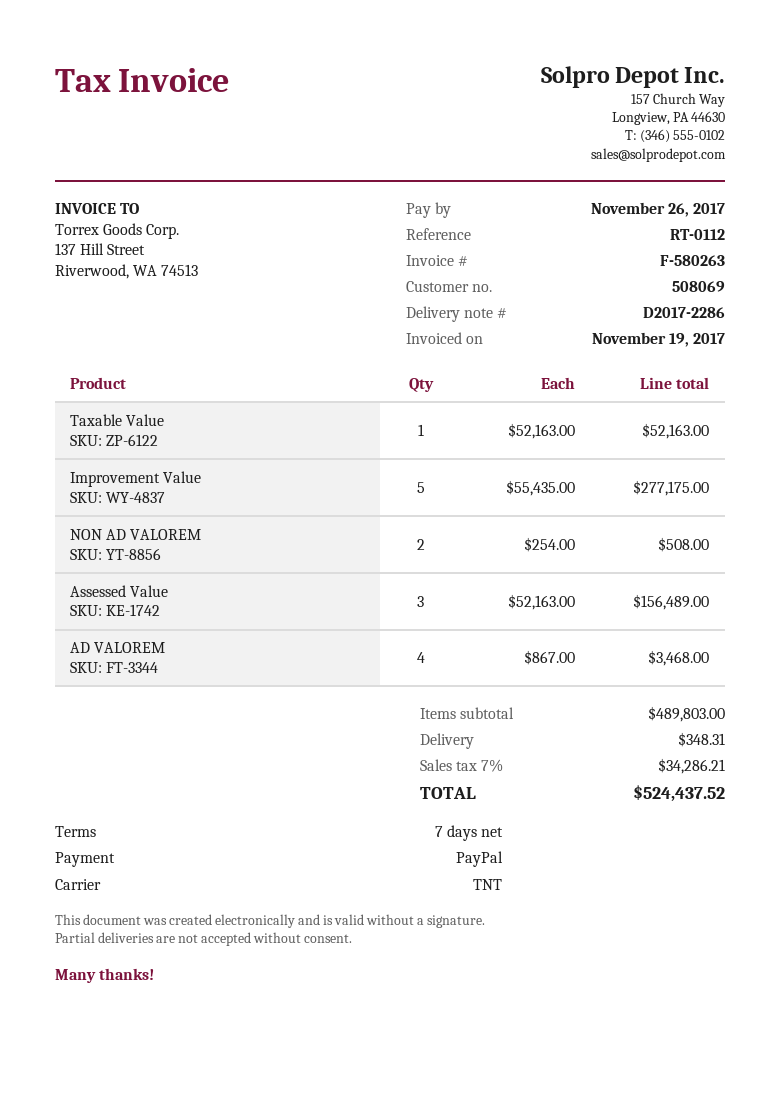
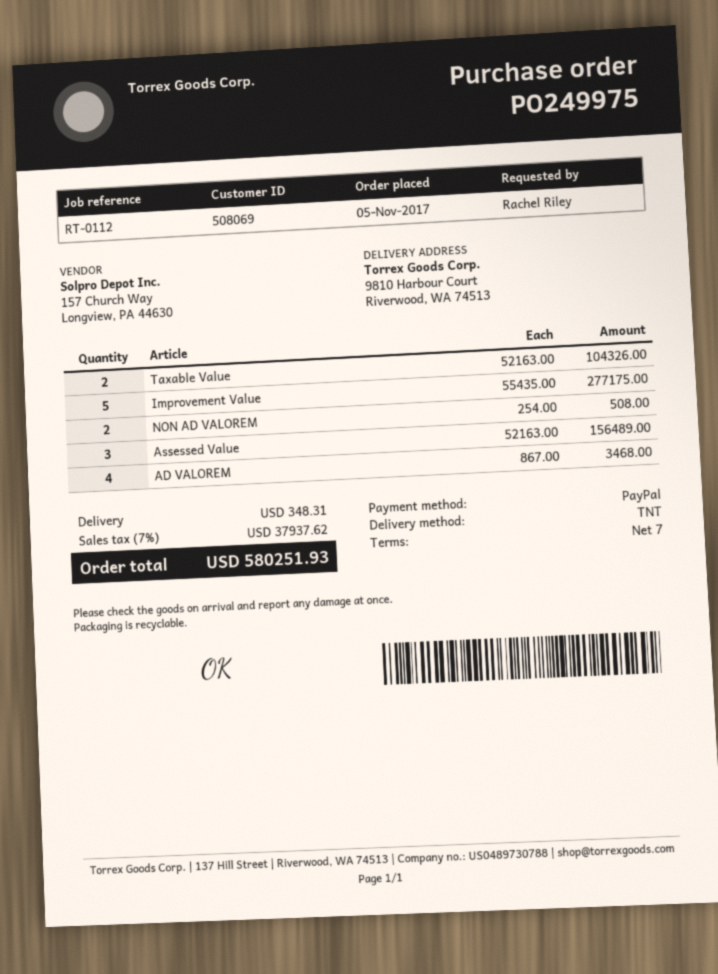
Taxable Value: 1 x 52163.00 = 52163.00 -> 2 x 52163.00 = 104326.00
tax: 7% = 34286.21 -> 7% = 37937.62
total: 524437.52 -> 580251.93

